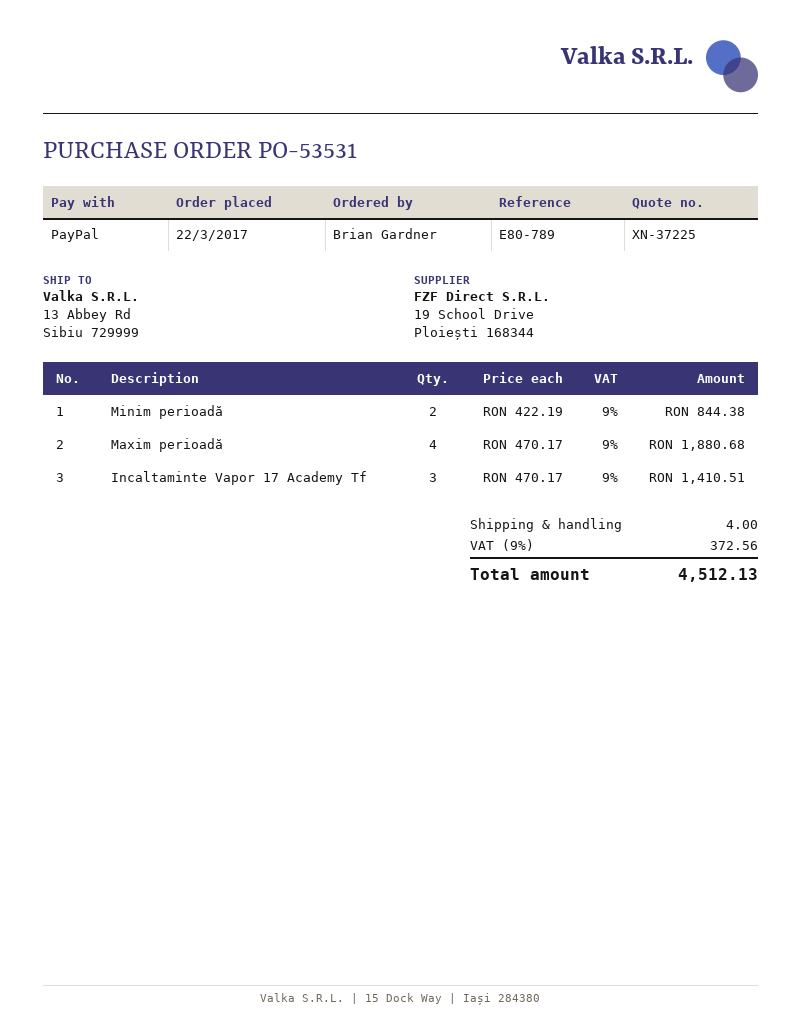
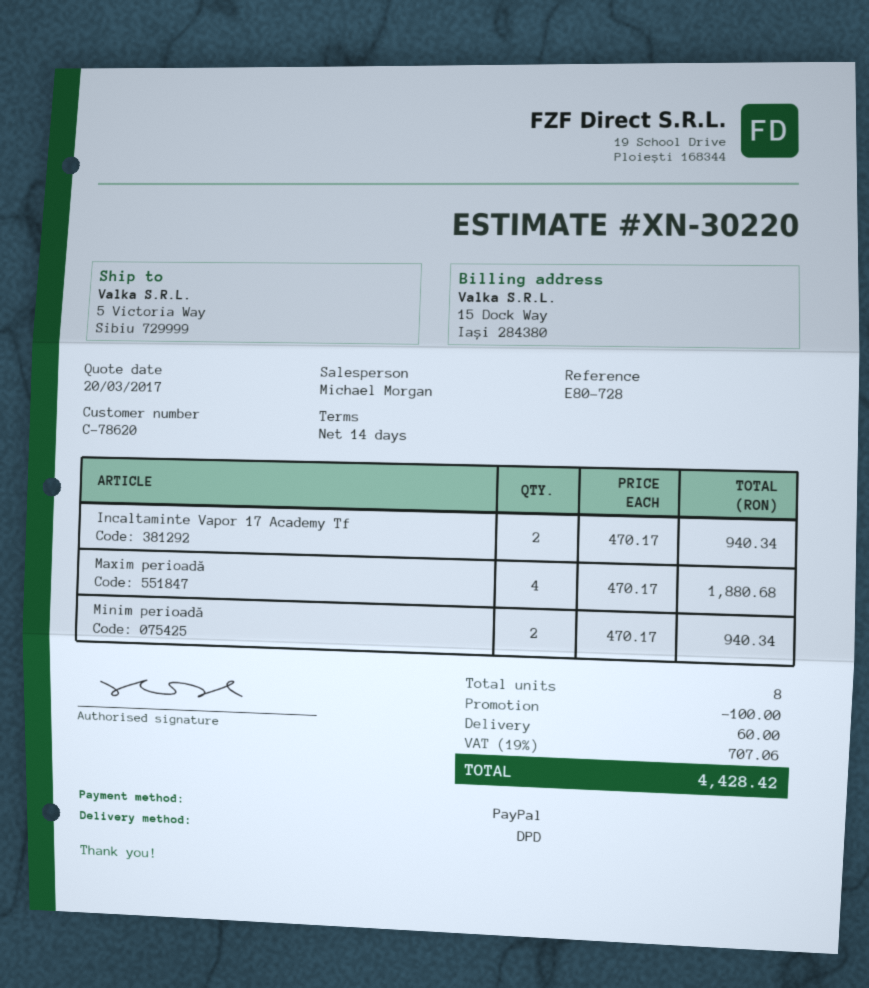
quote number: XN-37225 -> XN-30220
reference: E80-789 -> E80-728
ship to: 13 Abbey Rd, Sibiu 729999 -> 5 Victoria Way, Sibiu 729999
Minim perioadă: 2 x 422.19 = 844.38 -> 2 x 470.17 = 940.34
Incaltaminte Vapor 17 Academy Tf: 3 x 470.17 = 1410.51 -> 2 x 470.17 = 940.34
discount: none -> 100.00
shipping: 4.00 -> 60.00
tax: 9% = 372.56 -> 19% = 707.06
total: 4512.13 -> 4428.42

